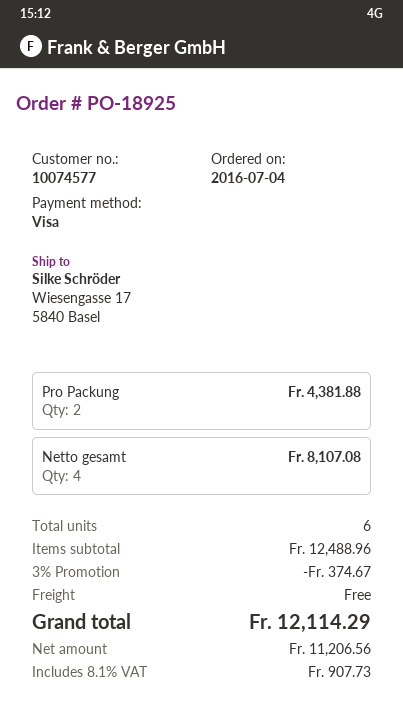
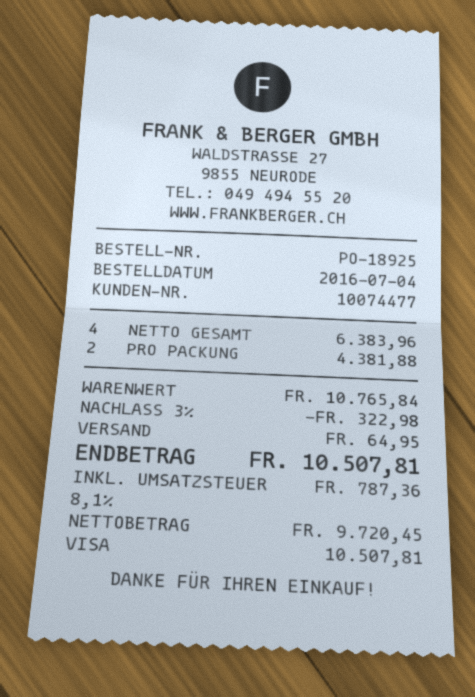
customer number: 10074577 -> 10074477
Netto gesamt: 4 for 8107.08 -> 4 for 6383.96
subtotal: 12488.96 -> 10765.84
discount: 3% = 374.67 -> 3% = 322.98
shipping: 0.00 -> 64.95
net: 11206.56 -> 9720.45
tax: 8.1% = 907.73 -> 8.1% = 787.36
total: 12114.29 -> 10507.81

